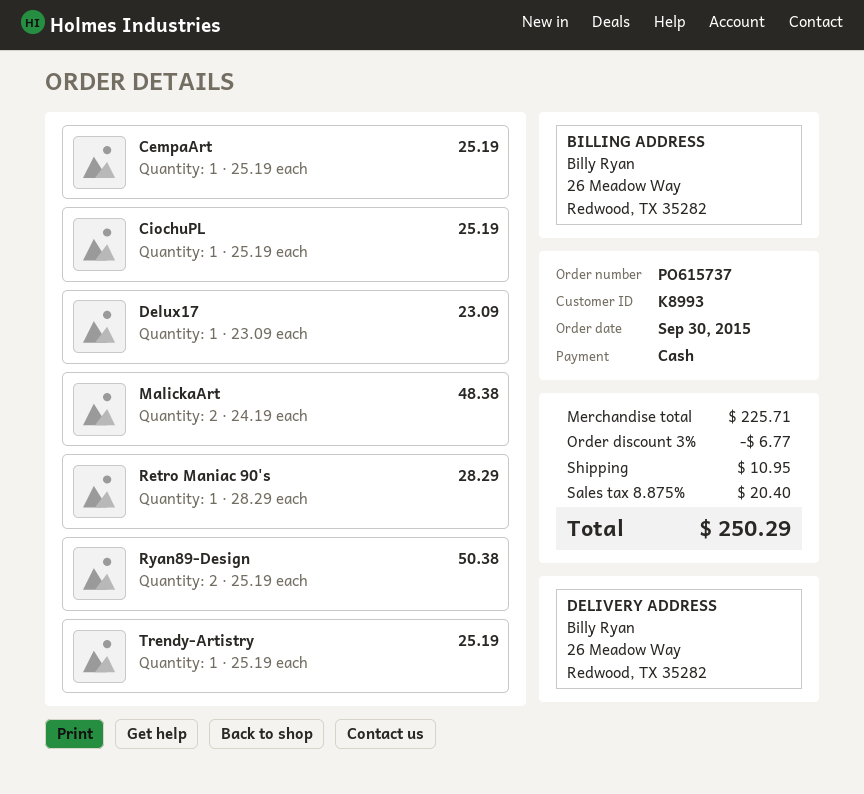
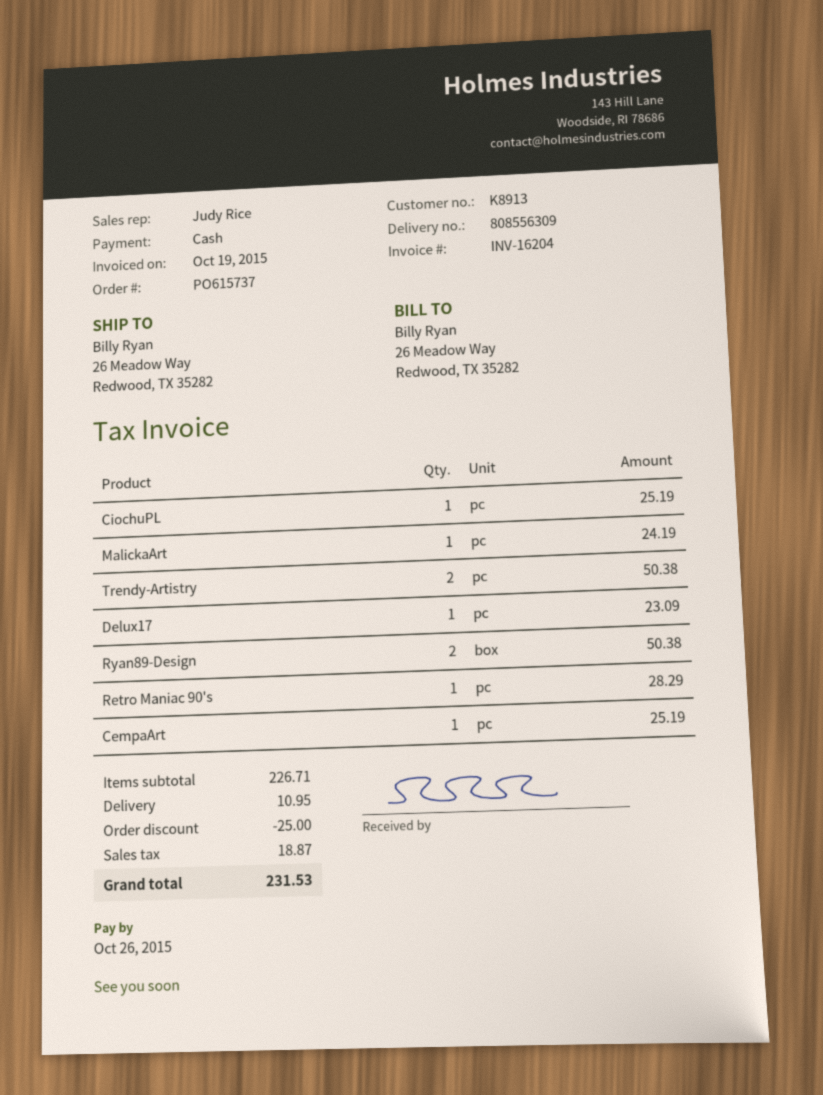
customer number: K8993 -> K8913
MalickaArt: 2 for 48.38 -> 1 for 24.19
Trendy-Artistry: 1 for 25.19 -> 2 for 50.38
subtotal: 225.71 -> 226.71
discount: 6.77 -> 25.00
tax: 20.40 -> 18.87
total: 250.29 -> 231.53

